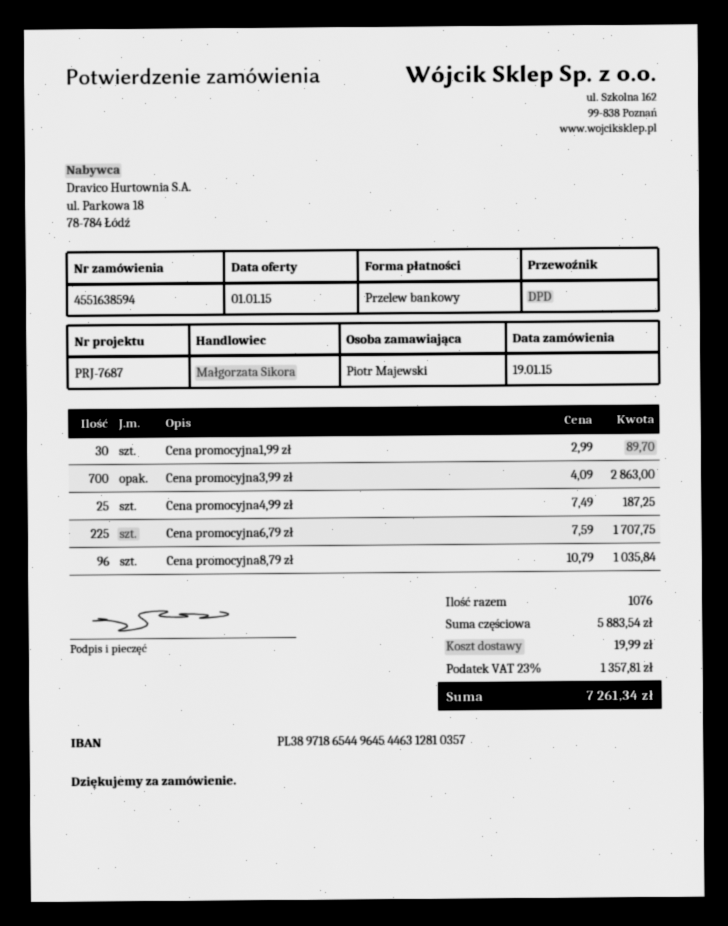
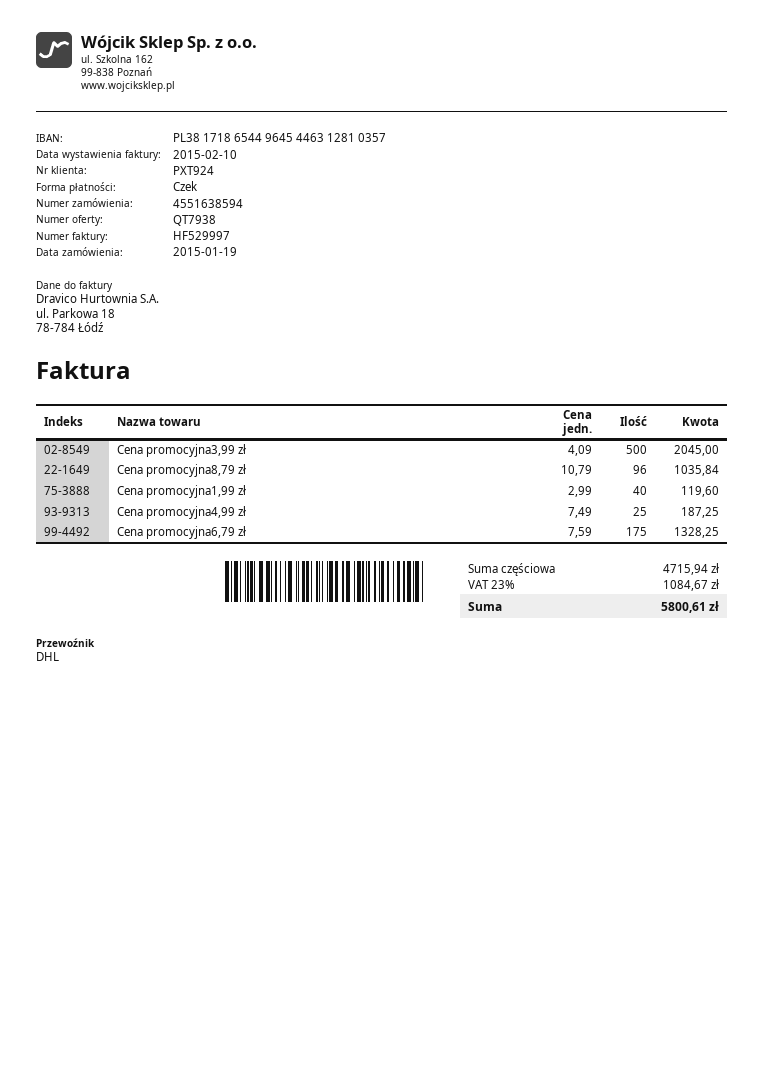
payment method: bank transfer -> cheque
bank account: PL38971865449645446312810357 -> PL38171865449645446312810357
shipping method: DPD -> DHL
Cena promocyjna1,99 zł: 30 x 2.99 = 89.70 -> 40 x 2.99 = 119.60
Cena promocyjna3,99 zł: 700 x 4.09 = 2863.00 -> 500 x 4.09 = 2045.00
Cena promocyjna6,79 zł: 225 x 7.59 = 1707.75 -> 175 x 7.59 = 1328.25
subtotal: 5883.54 -> 4715.94
shipping: 19.99 -> none
tax: 23% = 1357.81 -> 23% = 1084.67
total: 7261.34 -> 5800.61

